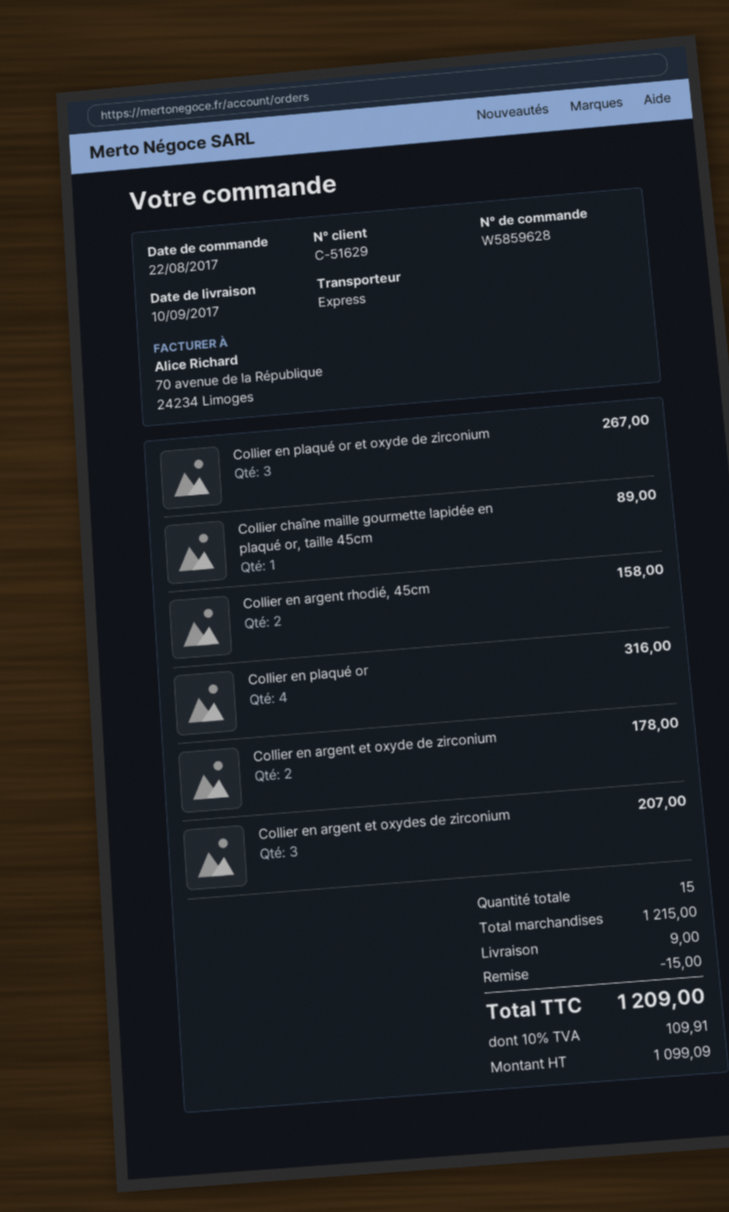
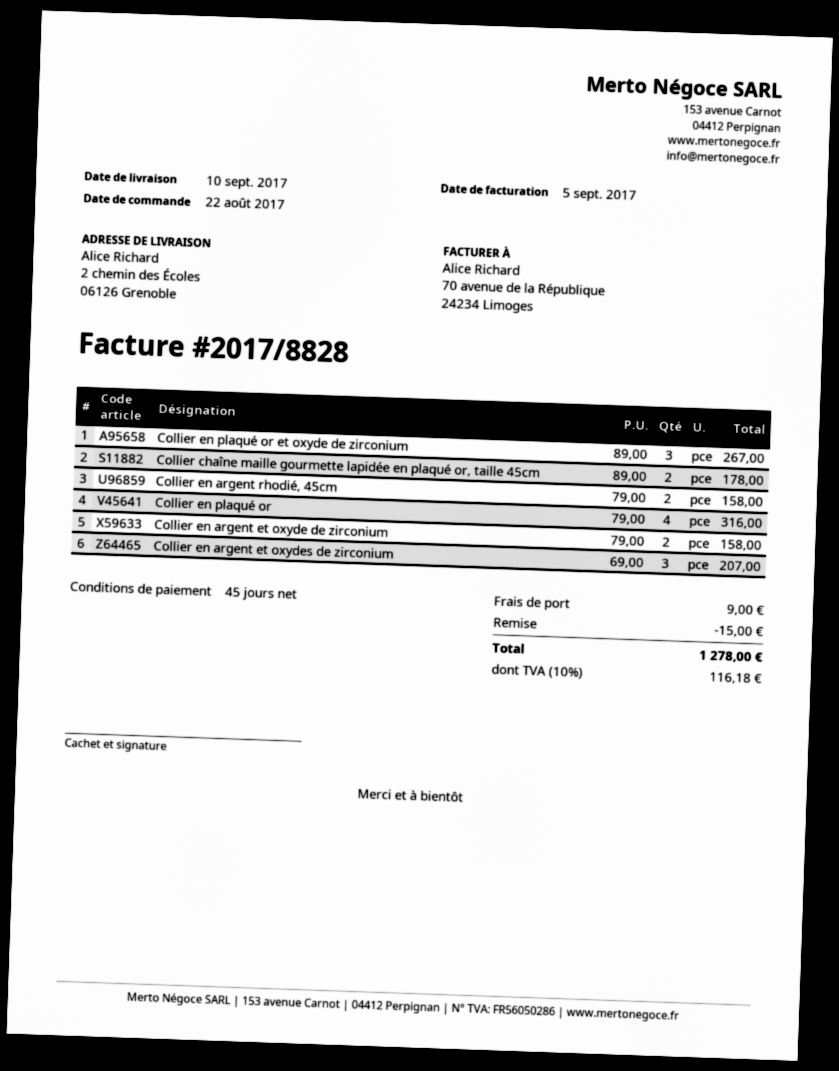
Collier chaîne maille gourmette lapidée en plaqué or, taille 45cm: 1 for 89.00 -> 2 for 178.00
Collier en argent et oxyde de zirconium: 2 for 178.00 -> 2 for 158.00
tax: 10% = 109.91 -> 10% = 116.18
total: 1209.00 -> 1278.00

